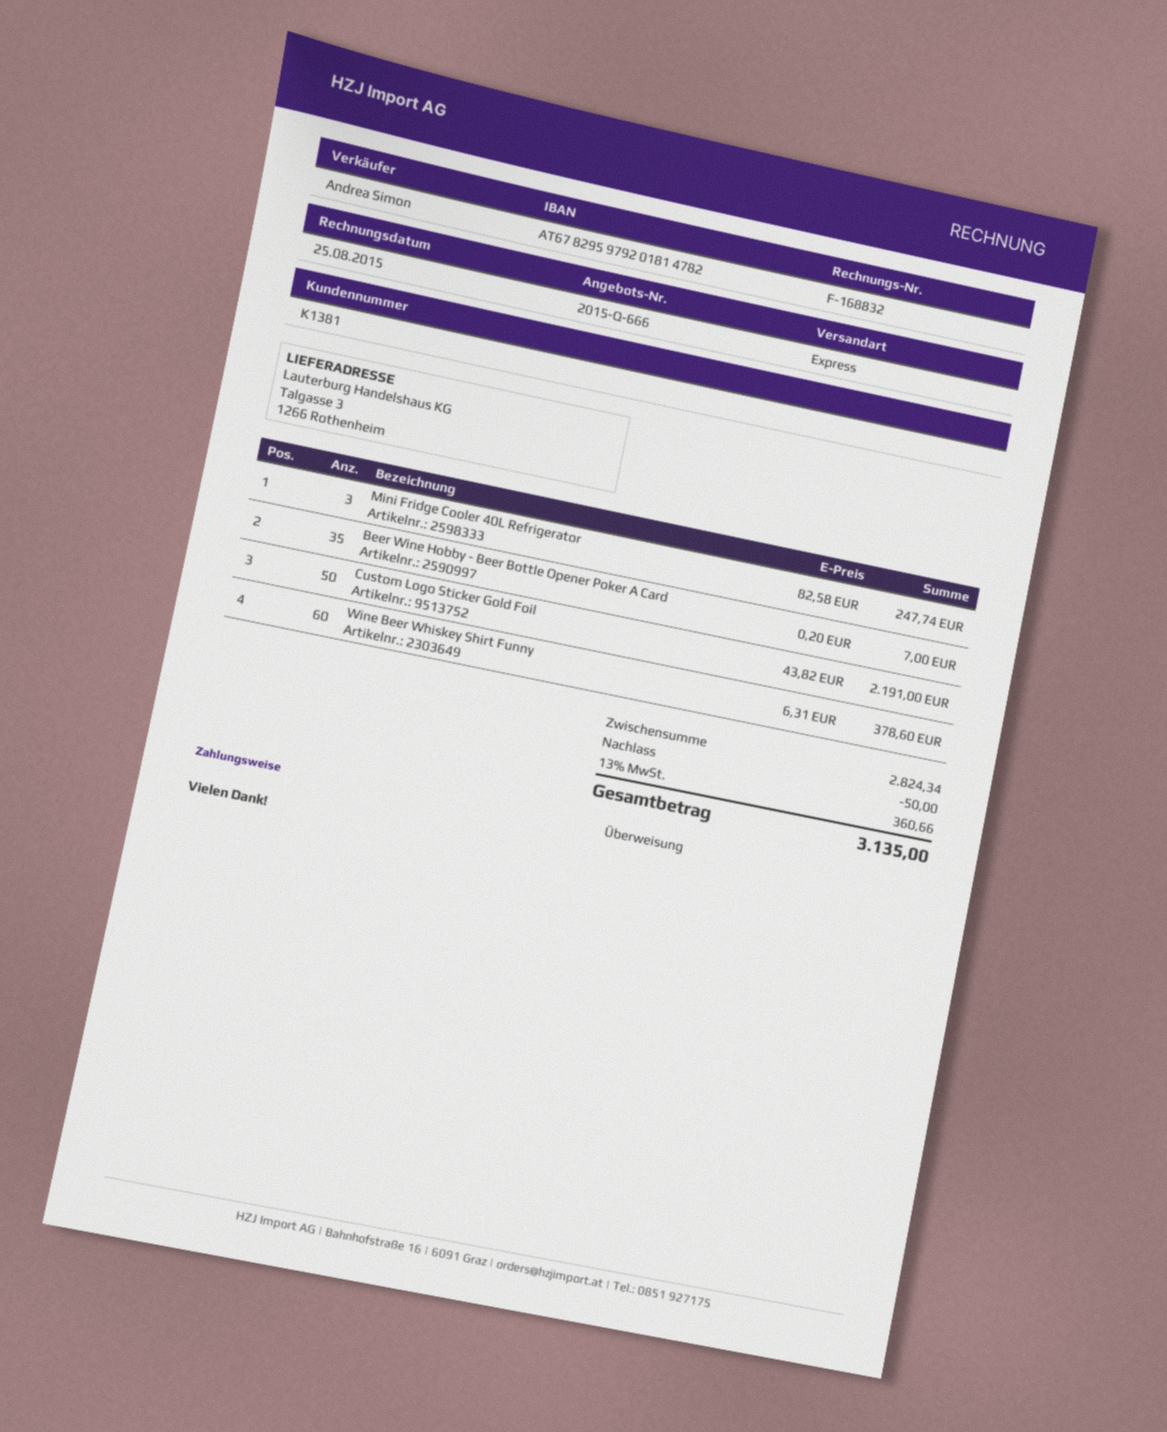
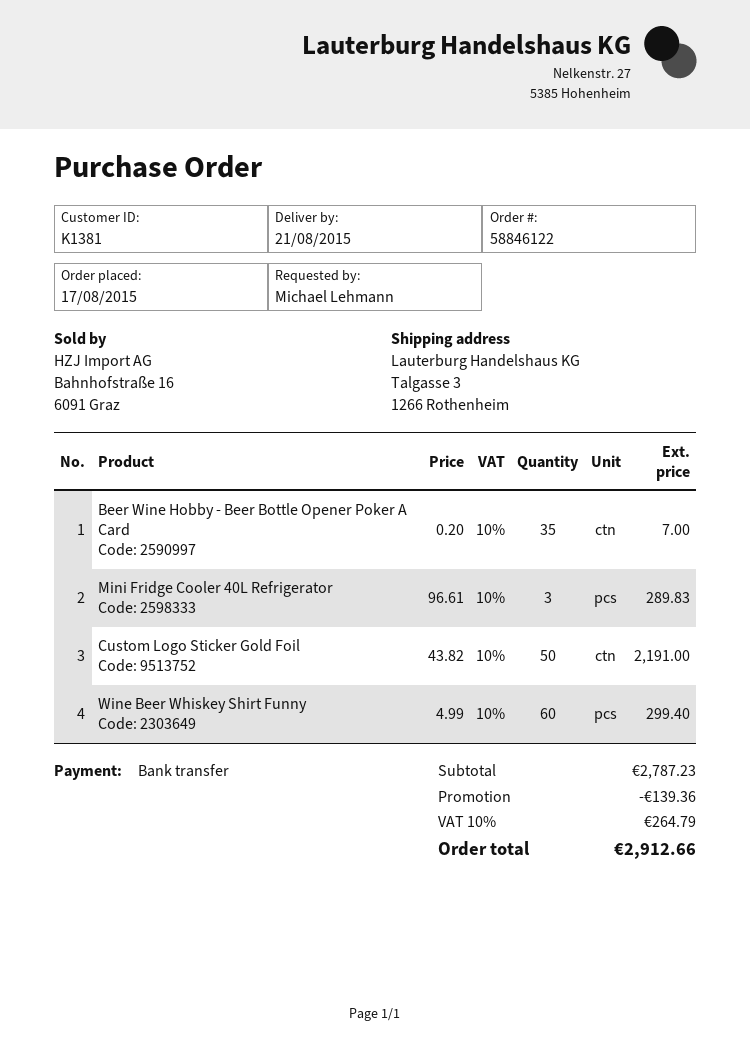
Mini Fridge Cooler 40L Refrigerator: 3 x 82.58 = 247.74 -> 3 x 96.61 = 289.83
Wine Beer Whiskey Shirt Funny: 60 x 6.31 = 378.60 -> 60 x 4.99 = 299.40
subtotal: 2824.34 -> 2787.23
discount: 50.00 -> 139.36
tax: 13% = 360.66 -> 10% = 264.79
total: 3135.00 -> 2912.66

